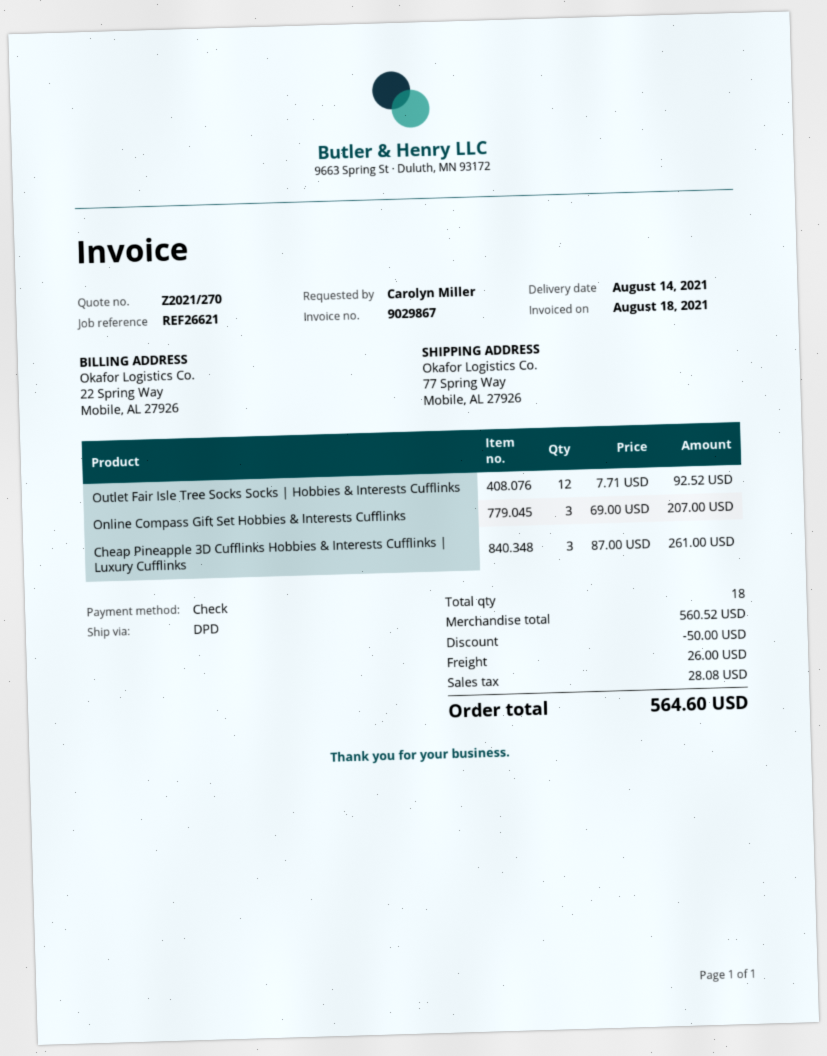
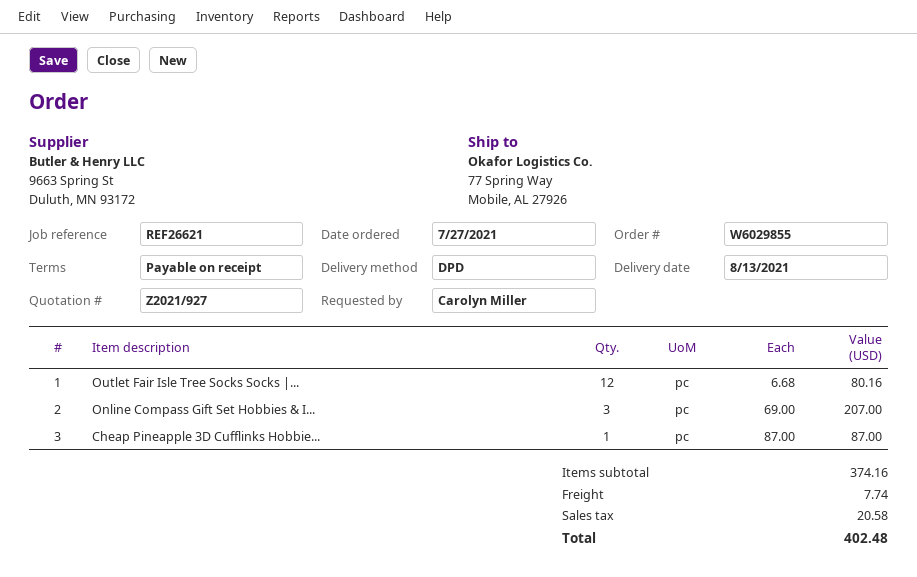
quote number: Z2021/270 -> Z2021/927
delivery date: 2021-08-14 -> 2021-08-13
Outlet Fair Isle Tree Socks Socks | Hobbies & Interests Cufflinks: 12 x 7.71 = 92.52 -> 12 x 6.68 = 80.16
Cheap Pineapple 3D Cufflinks Hobbies & Interests Cufflinks | Luxury Cufflinks: 3 x 87.00 = 261.00 -> 1 x 87.00 = 87.00
subtotal: 560.52 -> 374.16
discount: 50.00 -> none
shipping: 26.00 -> 7.74
tax: 28.08 -> 20.58
total: 564.60 -> 402.48

